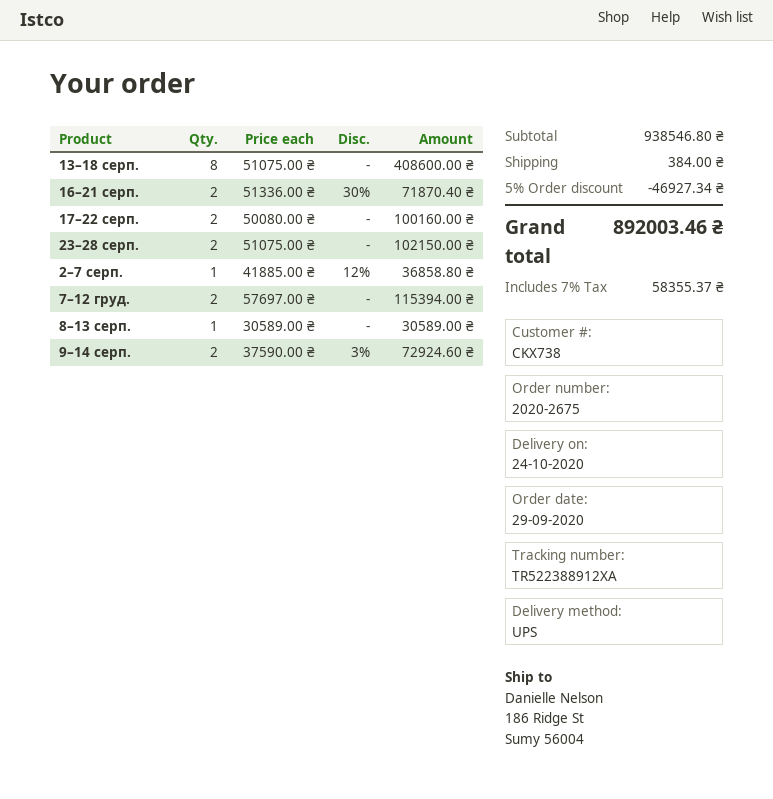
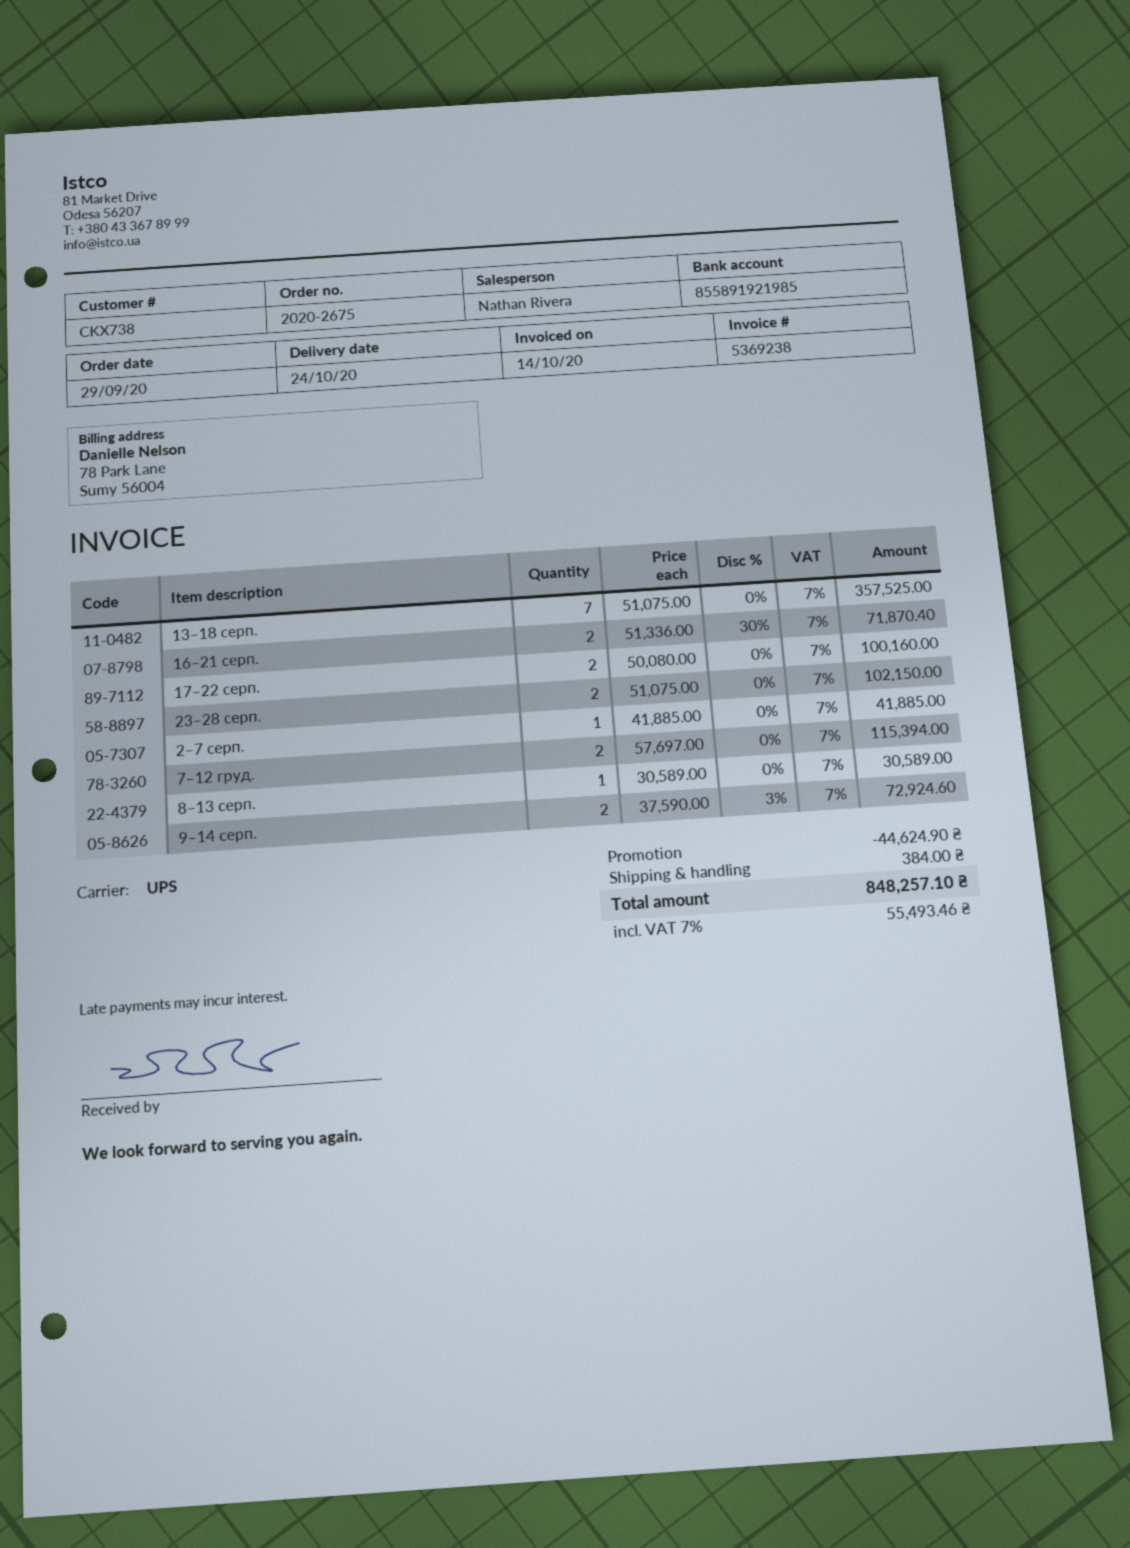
13–18 серп.: 8 x 51075.00 = 408600.00 -> 7 x 51075.00 = 357525.00
2–7 серп.: 1 x 41885.00 - 12% = 36858.80 -> 1 x 41885.00 = 41885.00
discount: 46927.34 -> 44624.90
tax: 7% = 58355.37 -> 7% = 55493.46
total: 892003.46 -> 848257.10

